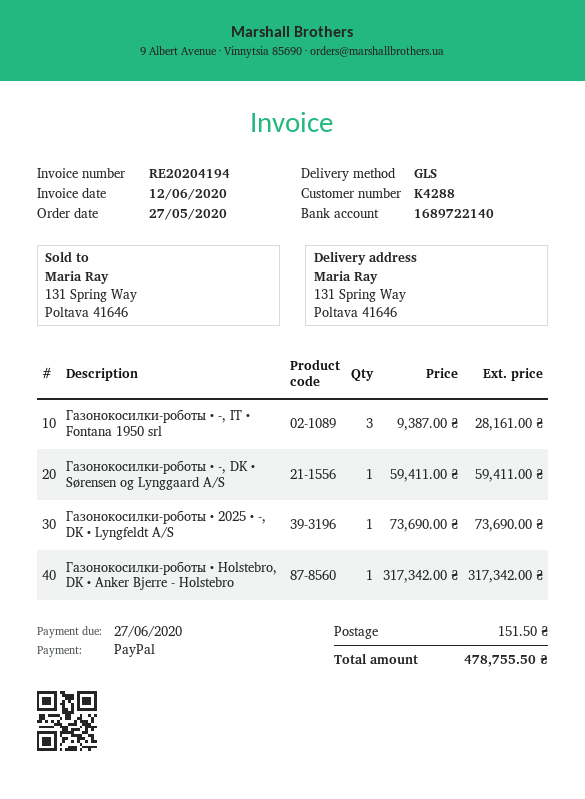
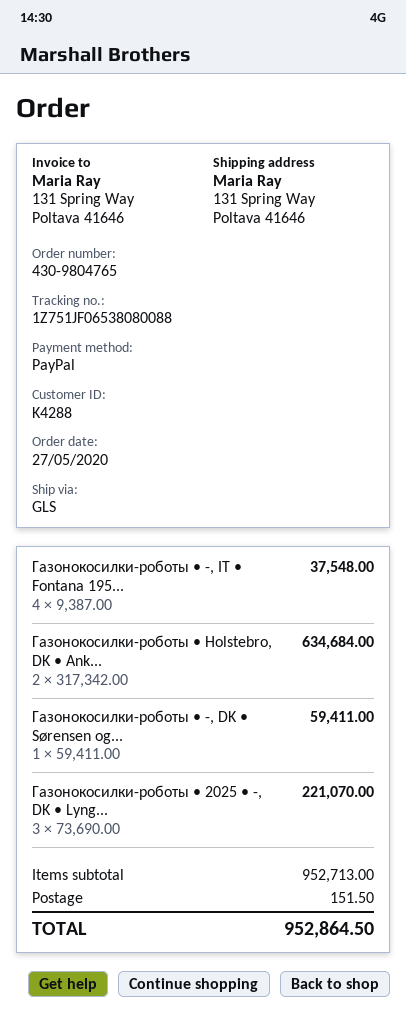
Газонокосилки-роботы • -, IT • Fontana 1950 srl: 3 x 9387.00 = 28161.00 -> 4 x 9387.00 = 37548.00
Газонокосилки-роботы • 2025 • -, DK • Lyngfeldt A/S: 1 x 73690.00 = 73690.00 -> 3 x 73690.00 = 221070.00
Газонокосилки-роботы • Holstebro, DK • Anker Bjerre - Holstebro: 1 x 317342.00 = 317342.00 -> 2 x 317342.00 = 634684.00
total: 478755.50 -> 952864.50

